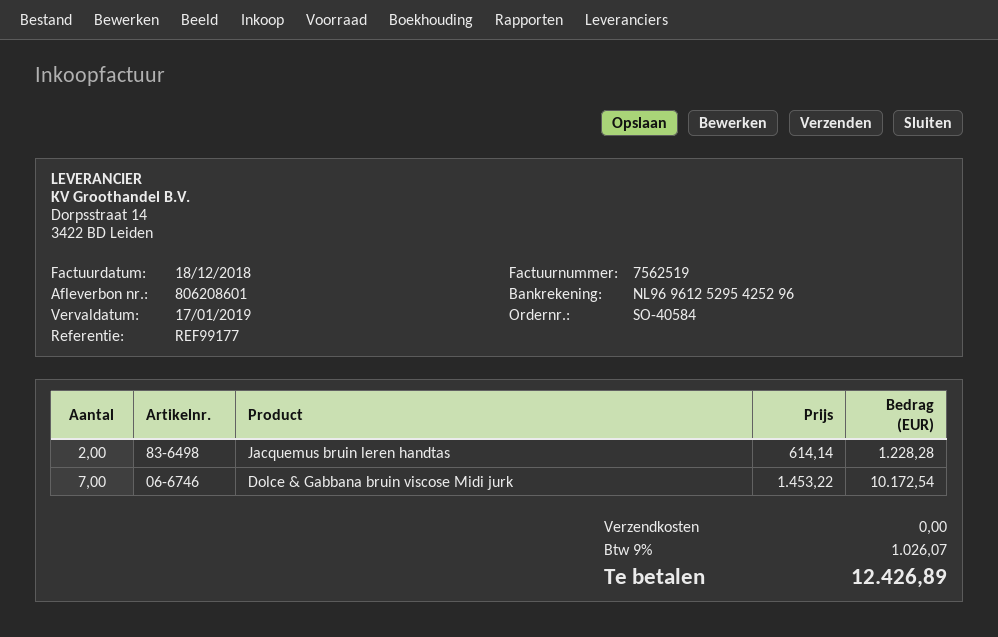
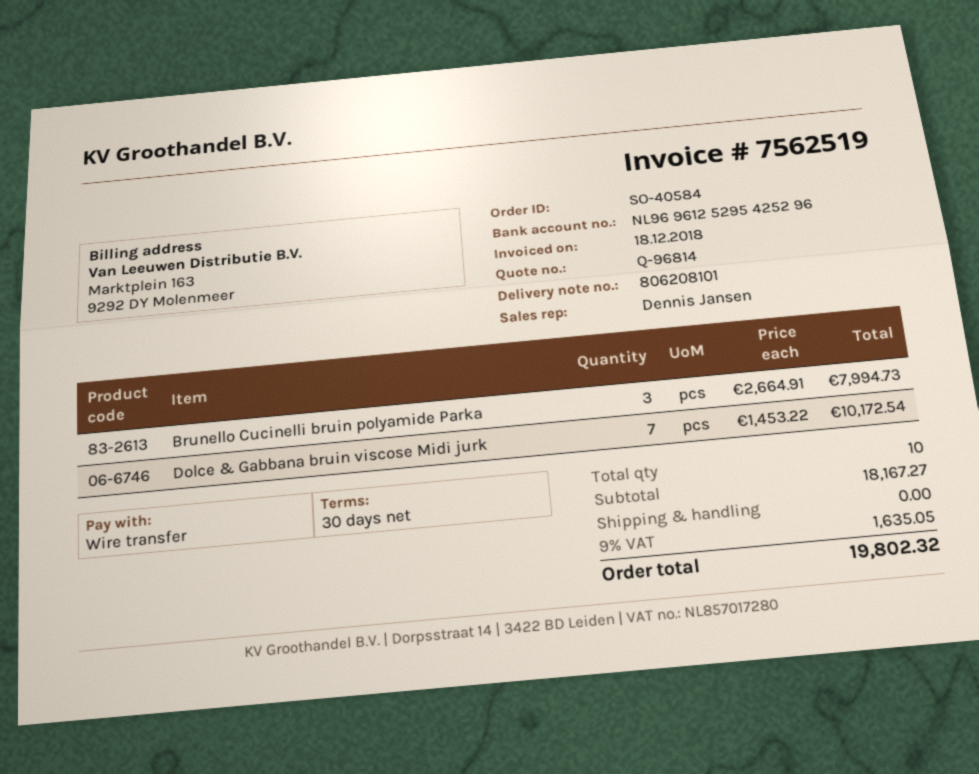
delivery note number: 806208601 -> 806208101
Jacquemus bruin leren handtas: 2 x 614.14 = 1228.28 -> none
Brunello Cucinelli bruin polyamide Parka: none -> 3 x 2664.91 = 7994.73
tax: 9% = 1026.07 -> 9% = 1635.05
total: 12426.89 -> 19802.32

